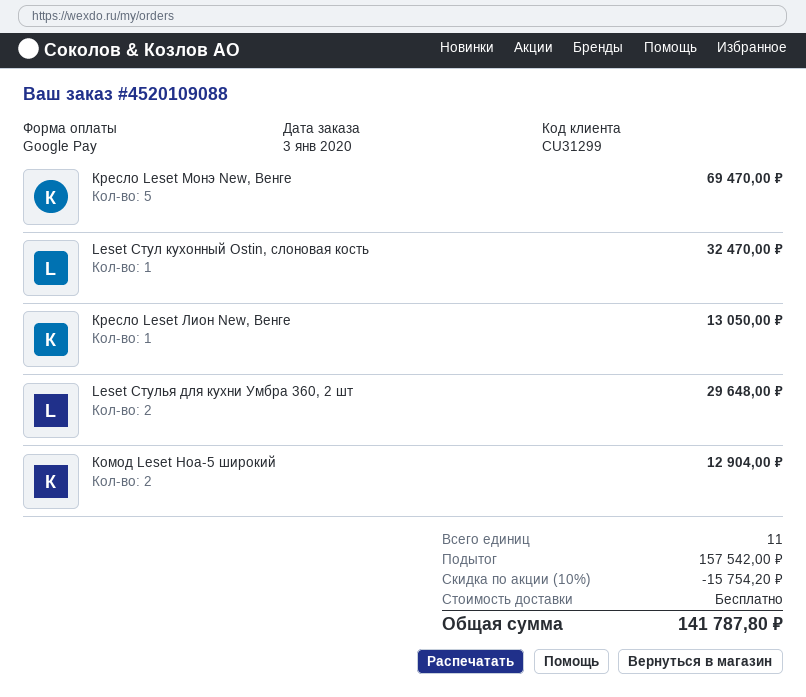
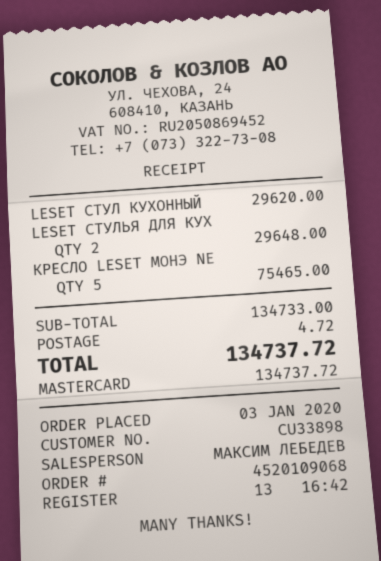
order number: 4520109088 -> 4520109068
customer number: CU31299 -> CU33898
payment method: Google Pay -> Mastercard
Кресло Leset Монэ New, Венге: 5 for 69470.00 -> 5 for 75465.00
Leset Стул кухонный Ostin, слоновая кость: 1 for 32470.00 -> 1 for 29620.00
Кресло Leset Лион New, Венге: 1 for 13050.00 -> none
Комод Leset Ноа-5 широкий: 2 for 12904.00 -> none
subtotal: 157542.00 -> 134733.00
discount: 10% = 15754.20 -> none
shipping: 0.00 -> 4.72
total: 141787.80 -> 134737.72

